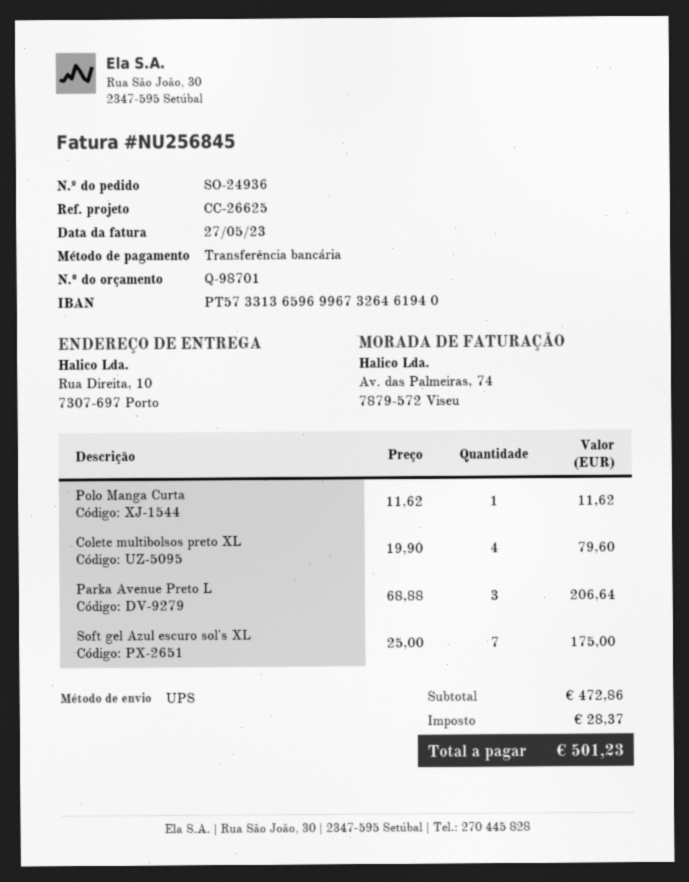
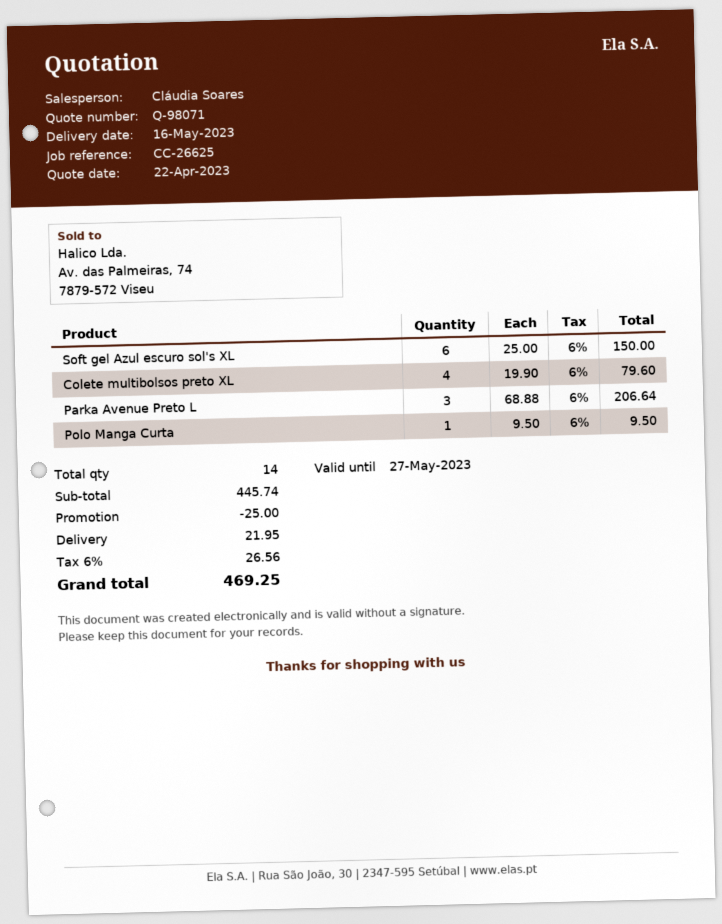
quote number: Q-98701 -> Q-98071
Polo Manga Curta: 1 x 11.62 = 11.62 -> 1 x 9.50 = 9.50
Soft gel Azul escuro sol's XL: 7 x 25.00 = 175.00 -> 6 x 25.00 = 150.00
subtotal: 472.86 -> 445.74
discount: none -> 25.00
shipping: none -> 21.95
tax: 28.37 -> 26.56
total: 501.23 -> 469.25

